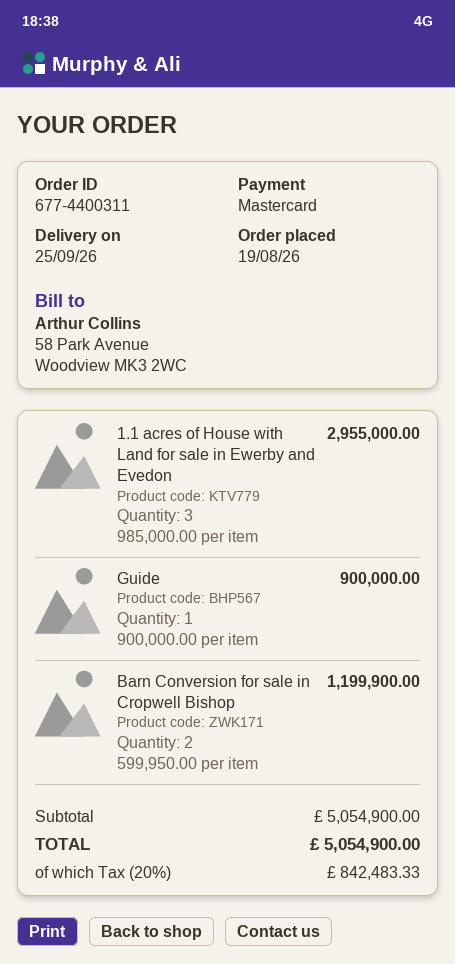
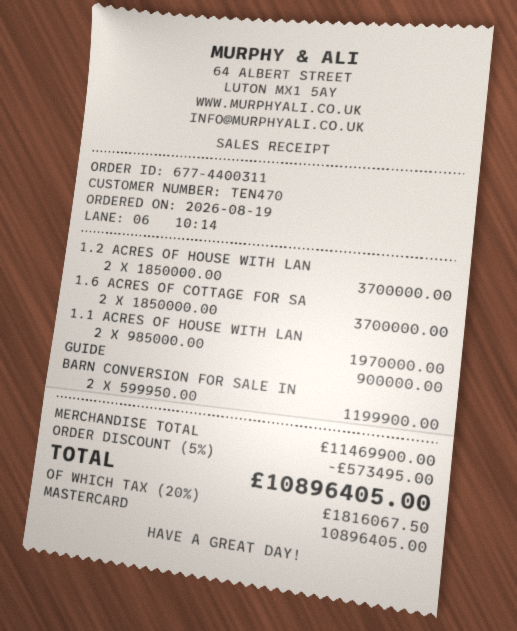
1.1 acres of House with Land for sale in Ewerby and Evedon: 3 x 985000.00 = 2955000.00 -> 2 x 985000.00 = 1970000.00
1.2 ACRES OF HOUSE WITH LAN: none -> 2 x 1850000.00 = 3700000.00
1.6 ACRES OF COTTAGE FOR SA: none -> 2 x 1850000.00 = 3700000.00
subtotal: 5054900.00 -> 11469900.00
discount: none -> 5% = 573495.00
tax: 20% = 842483.33 -> 20% = 1816067.50
total: 5054900.00 -> 10896405.00

